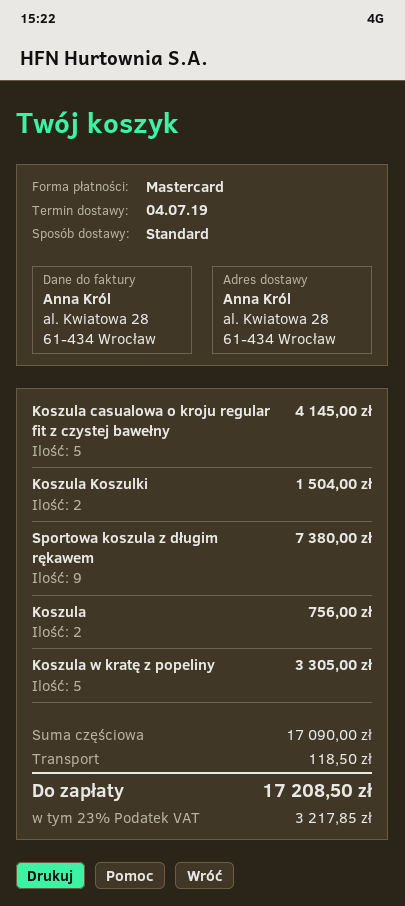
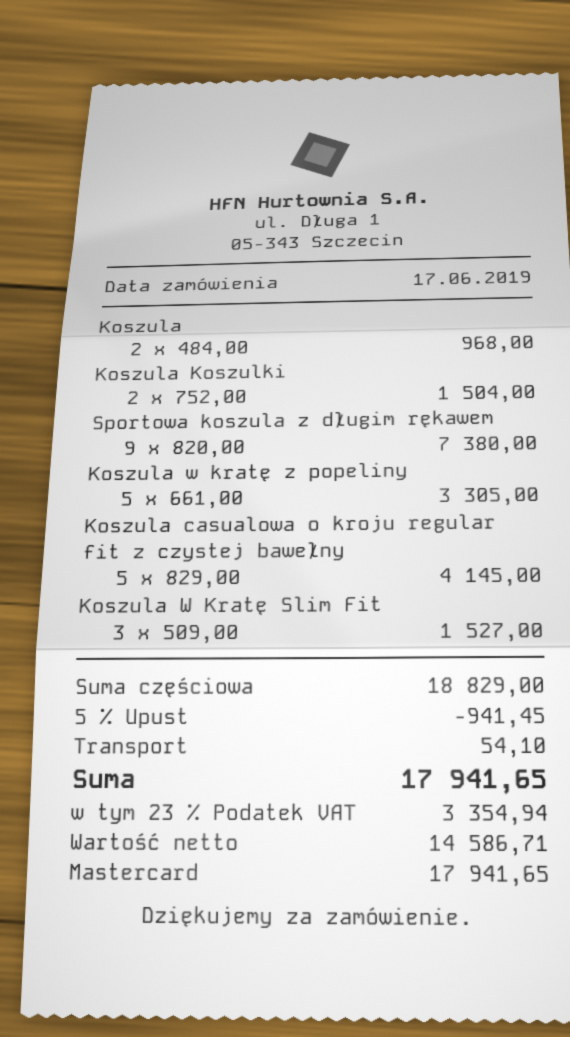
Koszula: 2 for 756.00 -> 2 for 968.00
Koszula W Kratę Slim Fit: none -> 3 for 1527.00
subtotal: 17090.00 -> 18829.00
discount: none -> 5% = 941.45
shipping: 118.50 -> 54.10
tax: 23% = 3217.85 -> 23% = 3354.94
total: 17208.50 -> 17941.65

